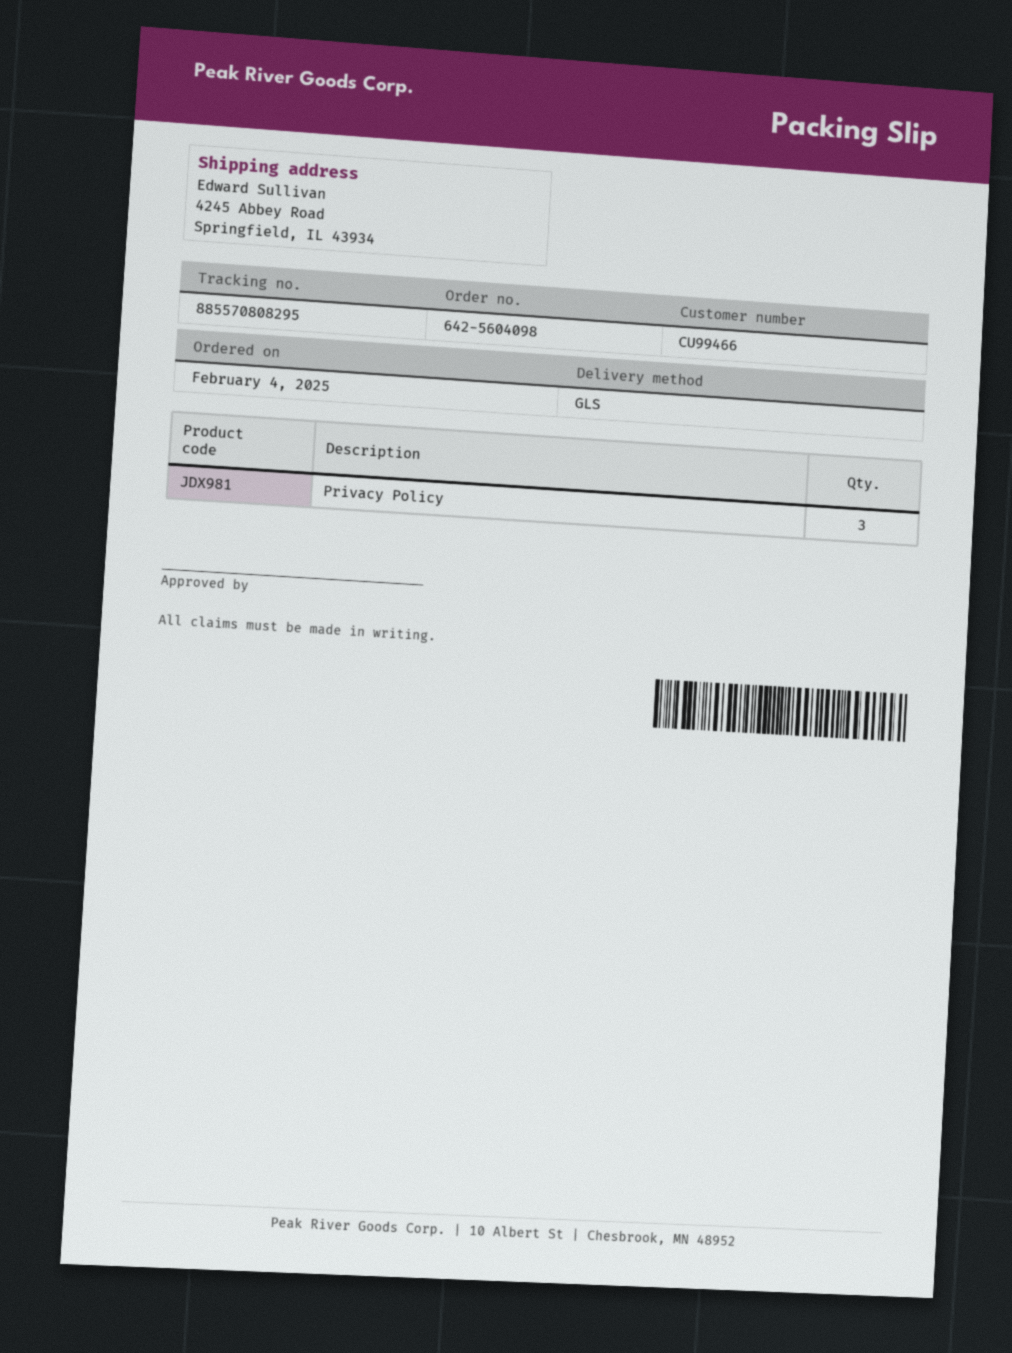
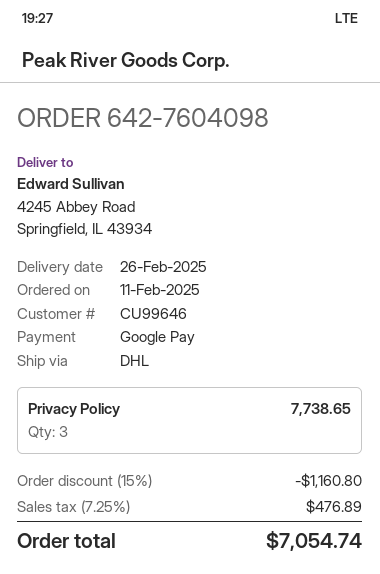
order number: 642-5604098 -> 642-7604098
order date: 2025-02-04 -> 2025-02-11
customer number: CU99466 -> CU99646
shipping method: GLS -> DHL

